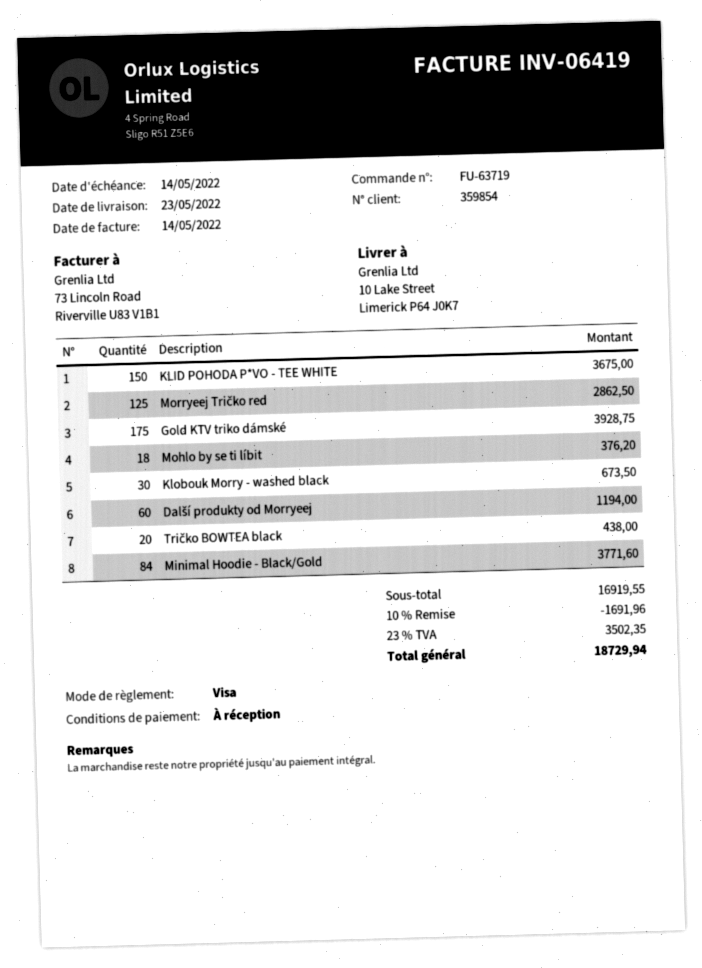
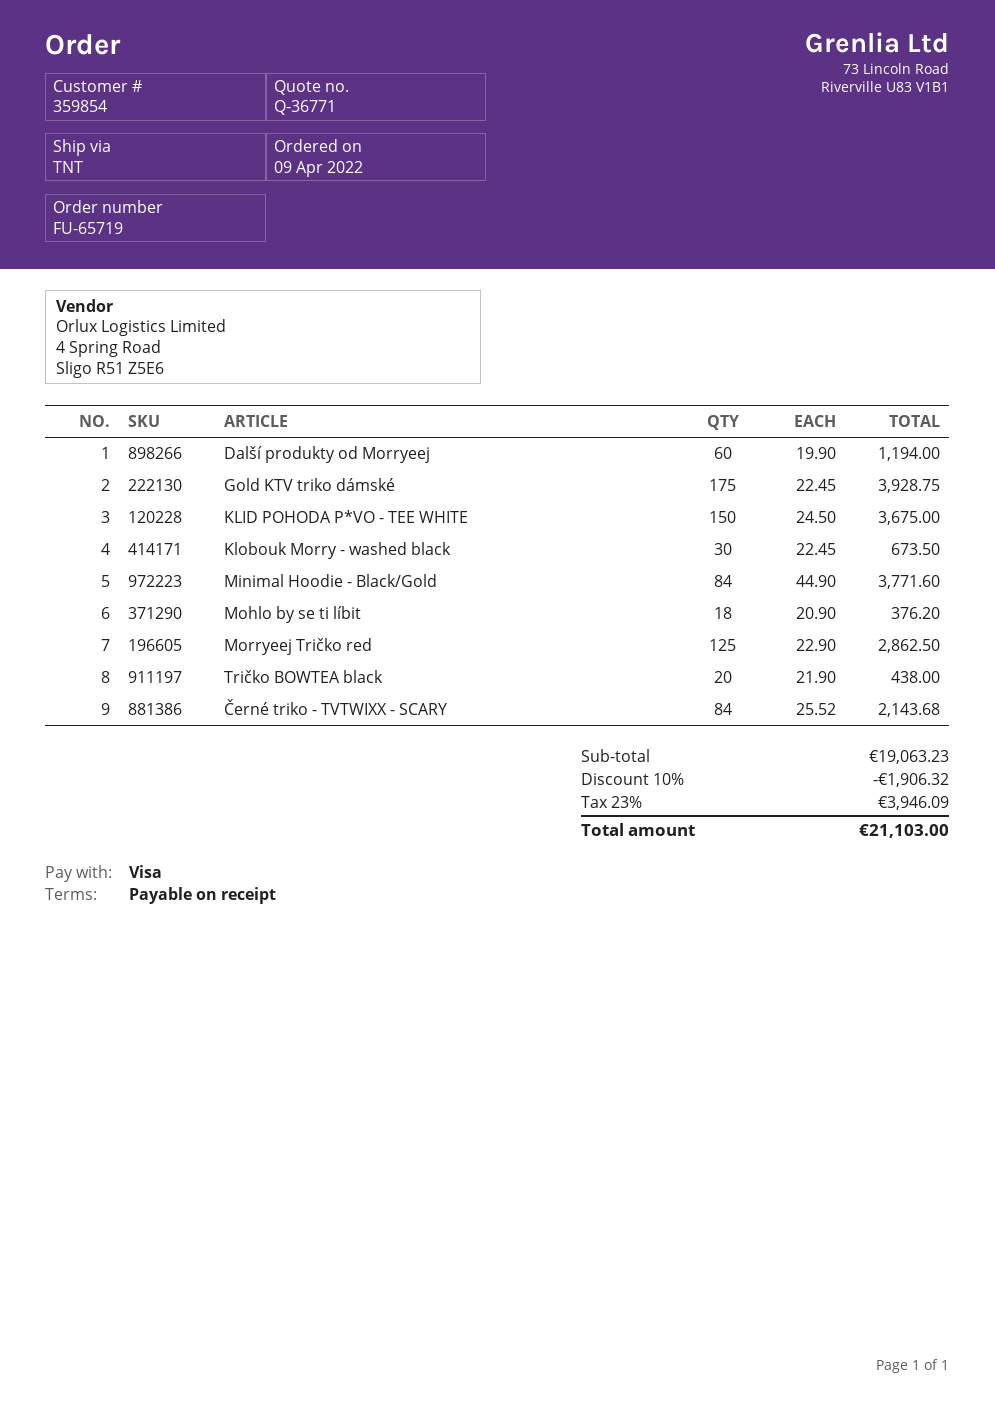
order number: FU-63719 -> FU-65719
Černé triko - TVTWIXX - SCARY: none -> 84 for 2143.68
subtotal: 16919.55 -> 19063.23
discount: 10% = 1691.96 -> 10% = 1906.32
tax: 23% = 3502.35 -> 23% = 3946.09
total: 18729.94 -> 21103.00

